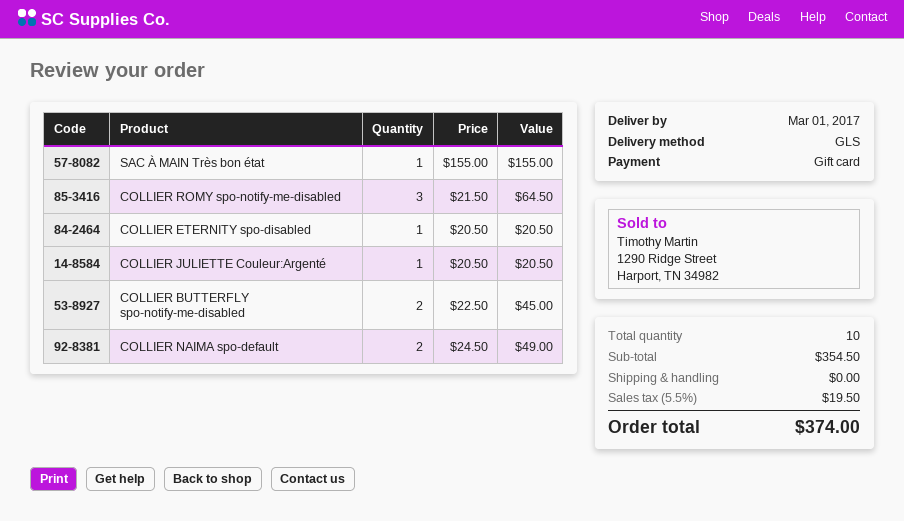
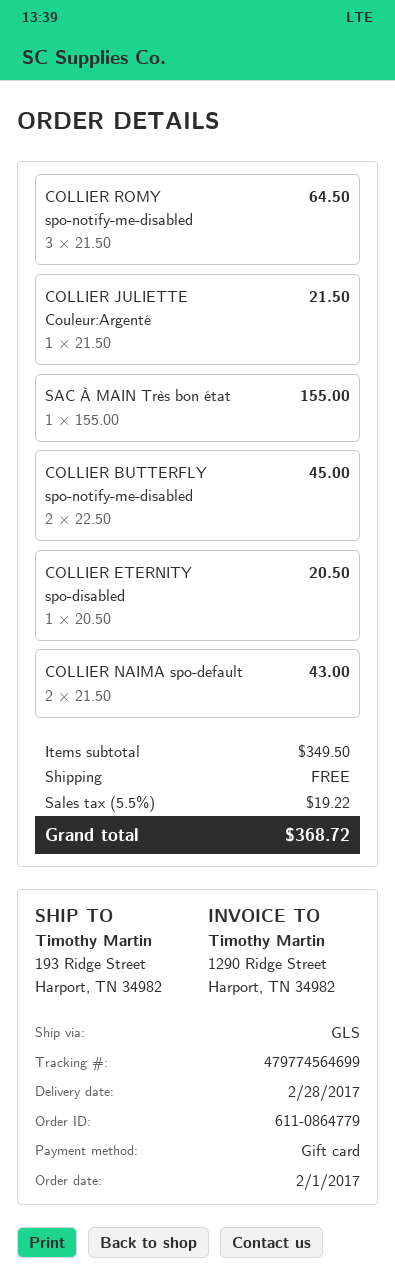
delivery date: 2017-03-01 -> 2017-02-28
COLLIER JULIETTE Couleur:Argenté: 1 x 20.50 = 20.50 -> 1 x 21.50 = 21.50
COLLIER NAIMA spo-default: 2 x 24.50 = 49.00 -> 2 x 21.50 = 43.00
subtotal: 354.50 -> 349.50
tax: 5.5% = 19.50 -> 5.5% = 19.22
total: 374.00 -> 368.72

